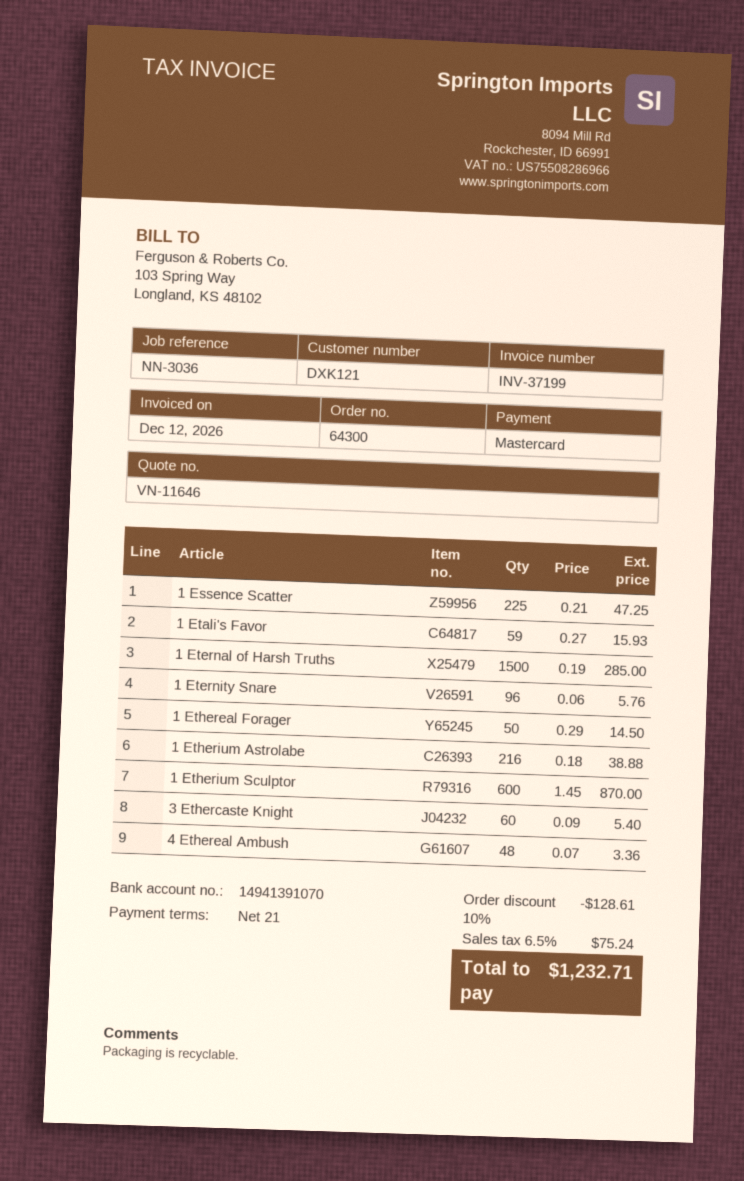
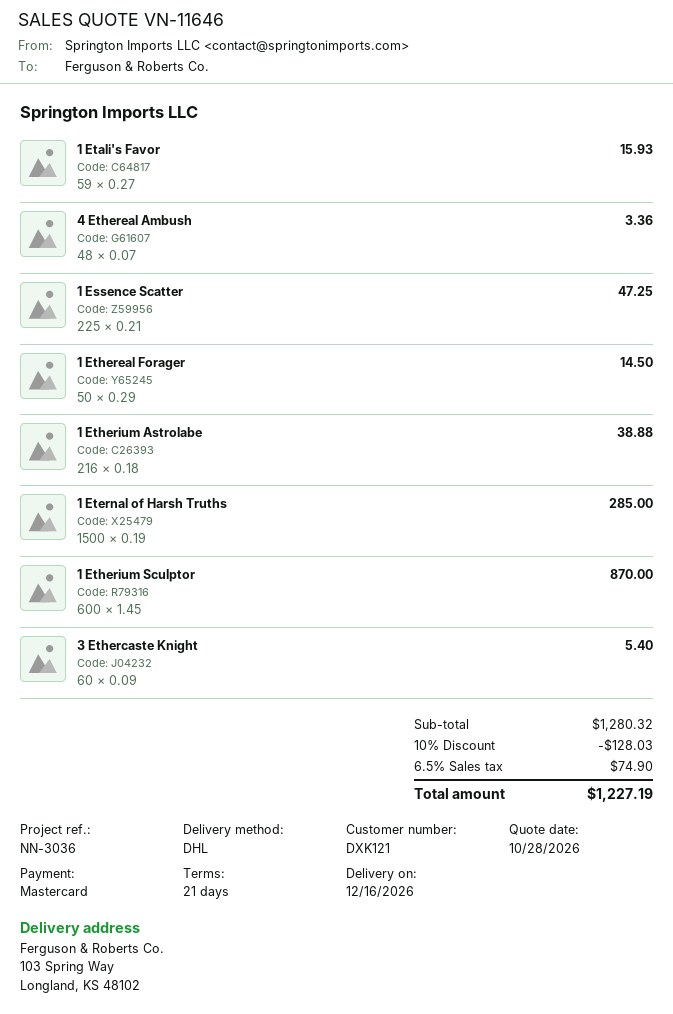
1 Eternity Snare: 96 x 0.06 = 5.76 -> none
discount: 10% = 128.61 -> 10% = 128.03
tax: 6.5% = 75.24 -> 6.5% = 74.90
total: 1232.71 -> 1227.19

